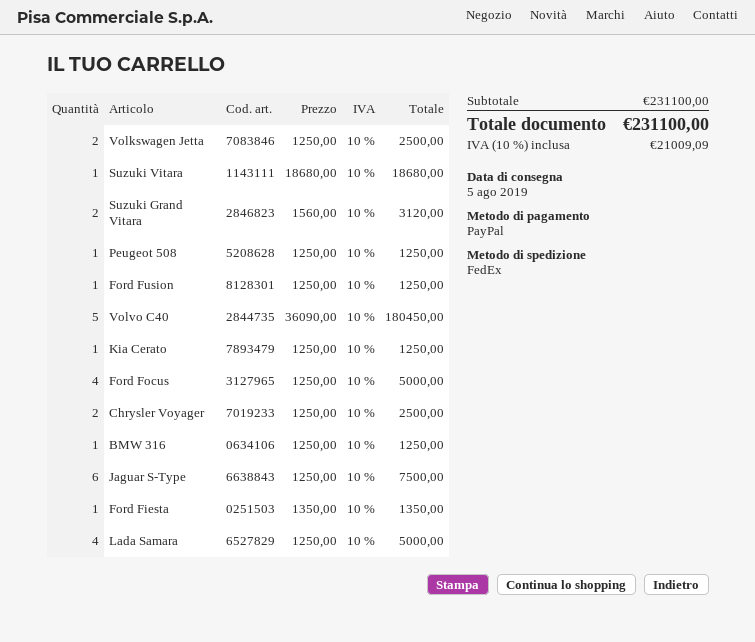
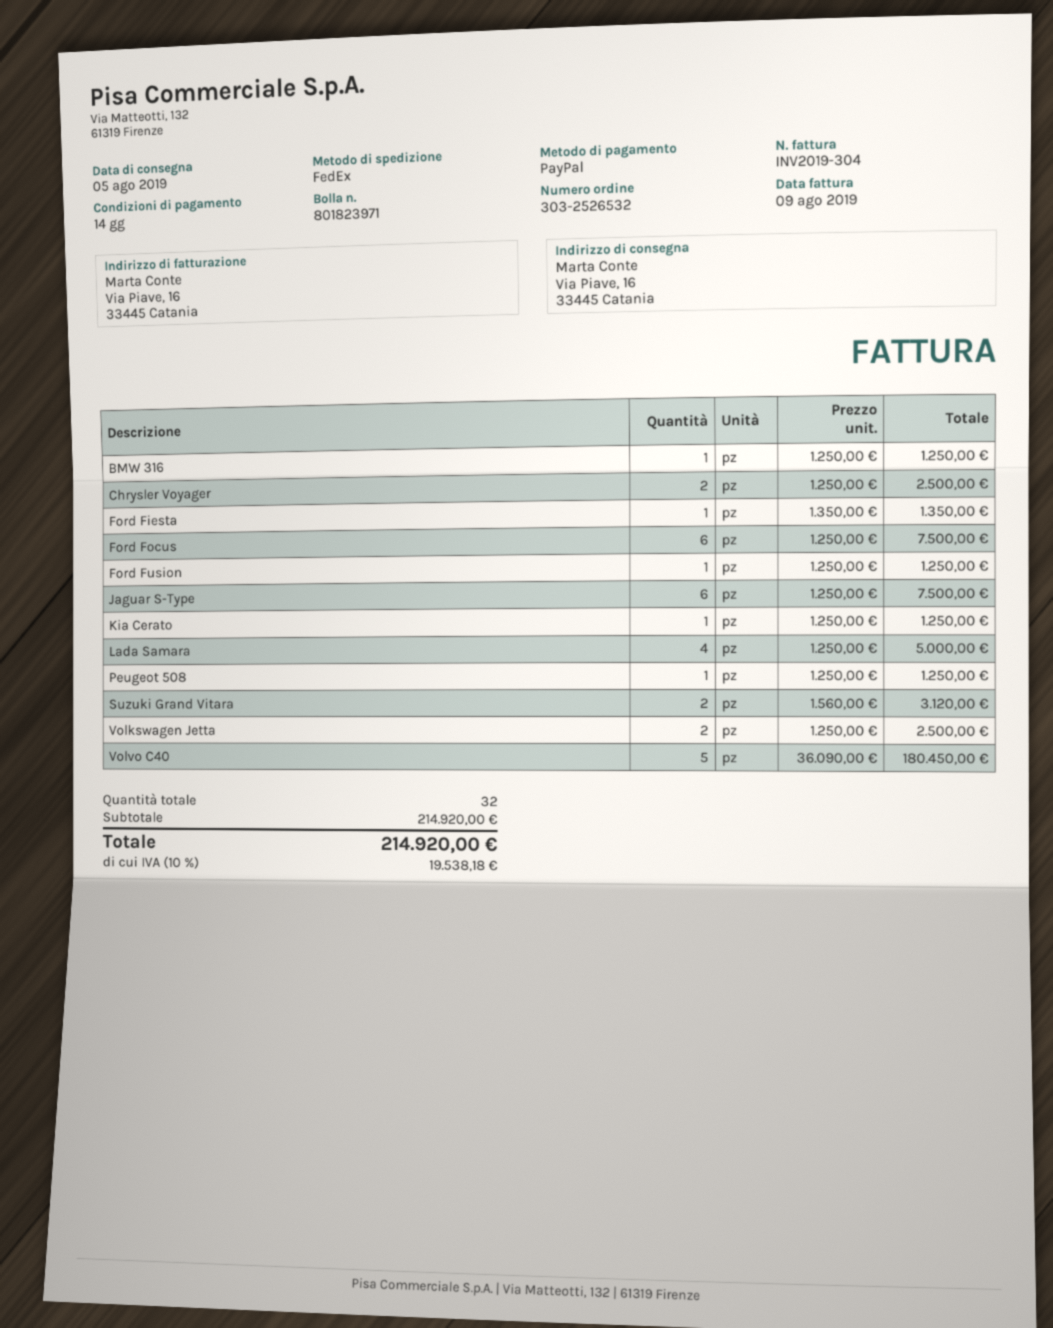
Suzuki Vitara: 1 x 18680.00 = 18680.00 -> none
Ford Focus: 4 x 1250.00 = 5000.00 -> 6 x 1250.00 = 7500.00
subtotal: 231100.00 -> 214920.00
tax: 10% = 21009.09 -> 10% = 19538.18
total: 231100.00 -> 214920.00

